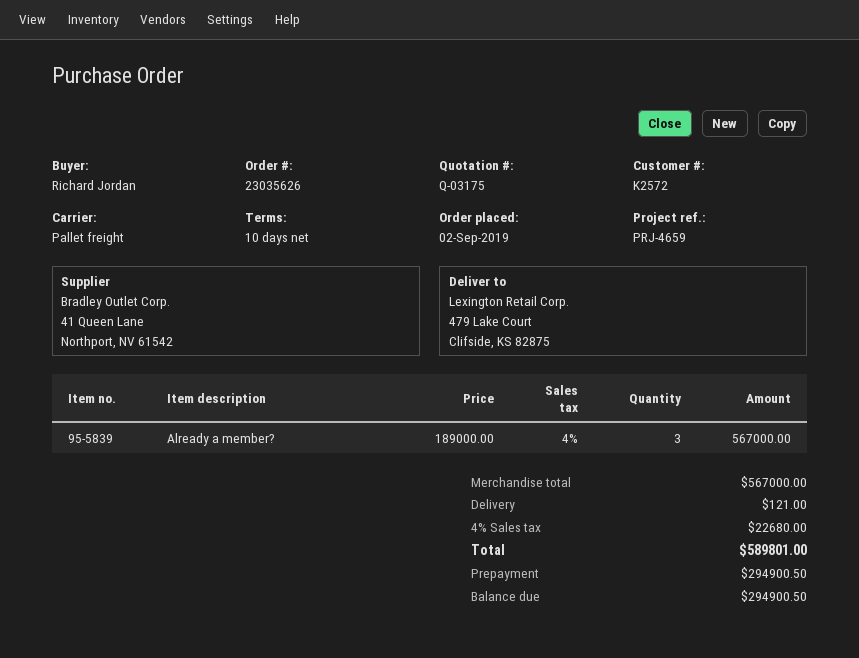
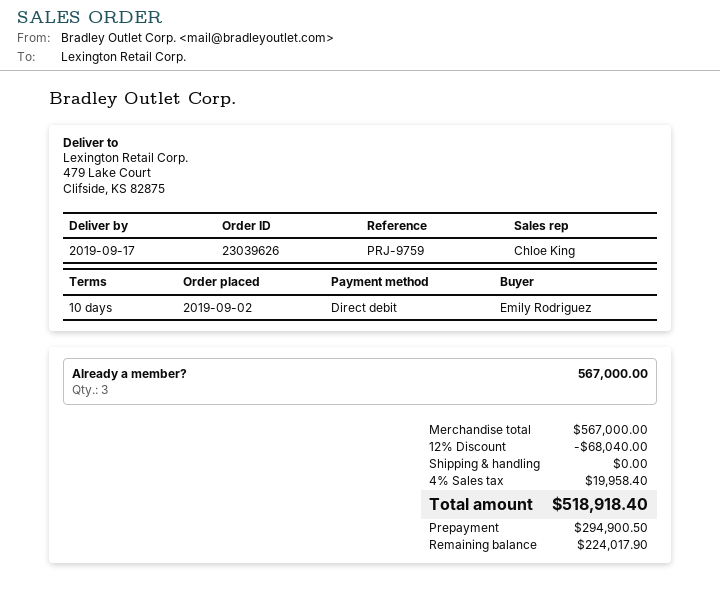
order number: 23035626 -> 23039626
reference: PRJ-4659 -> PRJ-9759
ordered by: Richard Jordan -> Emily Rodriguez
discount: none -> 12% = 68040.00
shipping: 121.00 -> 0.00
tax: 4% = 22680.00 -> 4% = 19958.40
total: 589801.00 -> 518918.40
balance: 294900.50 -> 224017.90

